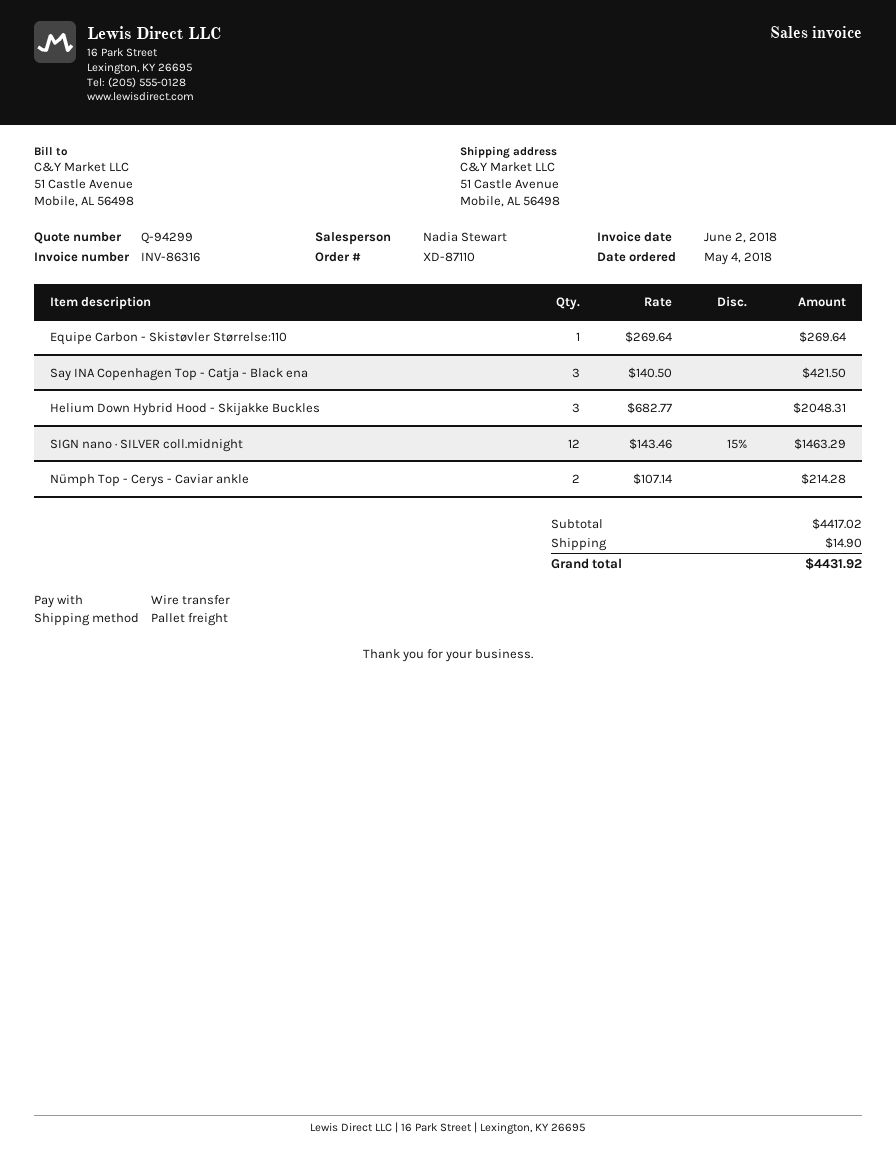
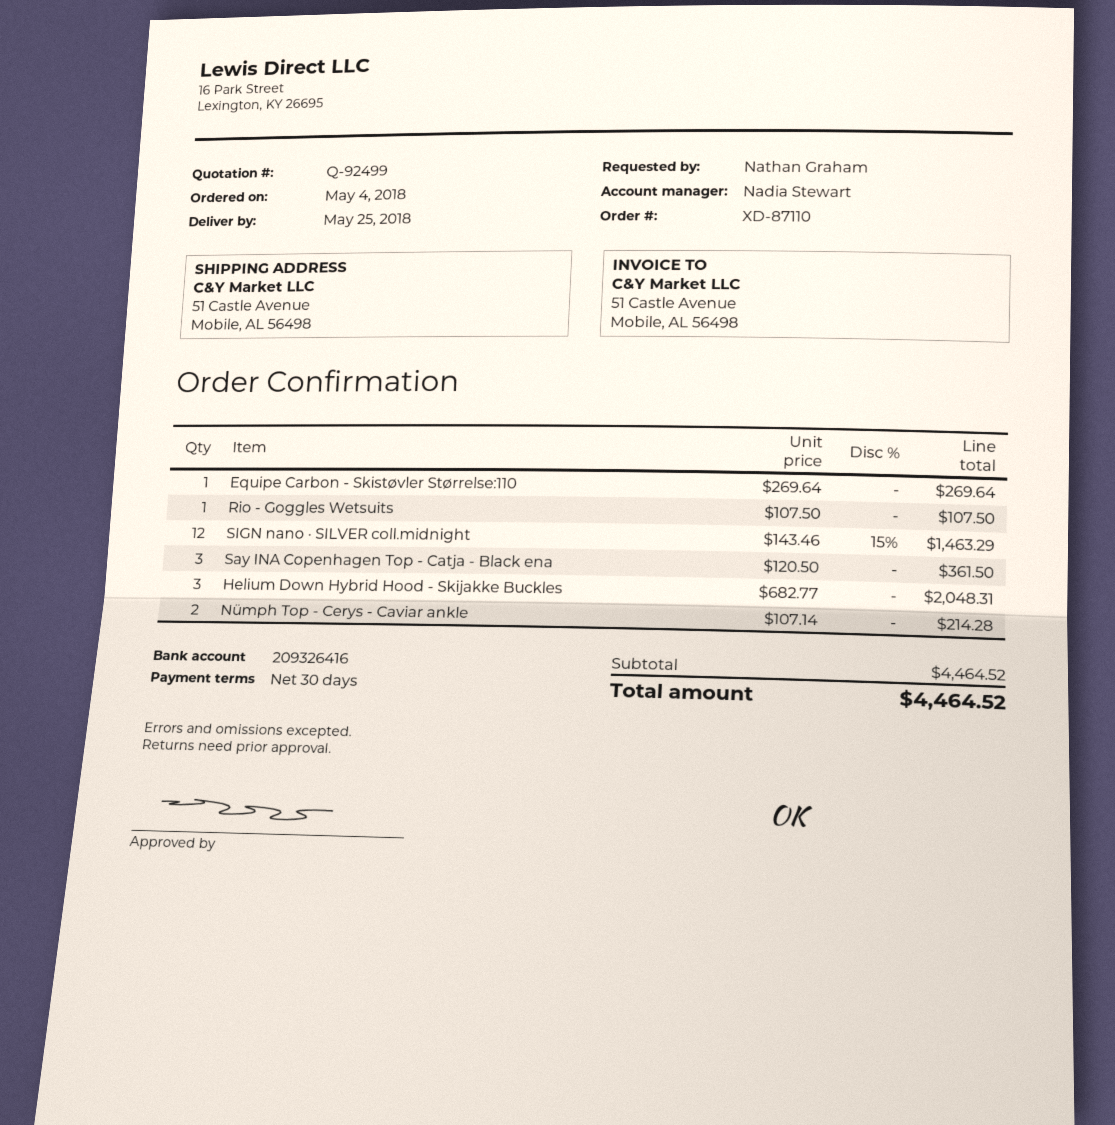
quote number: Q-94299 -> Q-92499
Say INA Copenhagen Top - Catja - Black ena: 3 x 140.50 = 421.50 -> 3 x 120.50 = 361.50
Rio - Goggles Wetsuits: none -> 1 x 107.50 = 107.50
subtotal: 4417.02 -> 4464.52
shipping: 14.90 -> none
total: 4431.92 -> 4464.52

